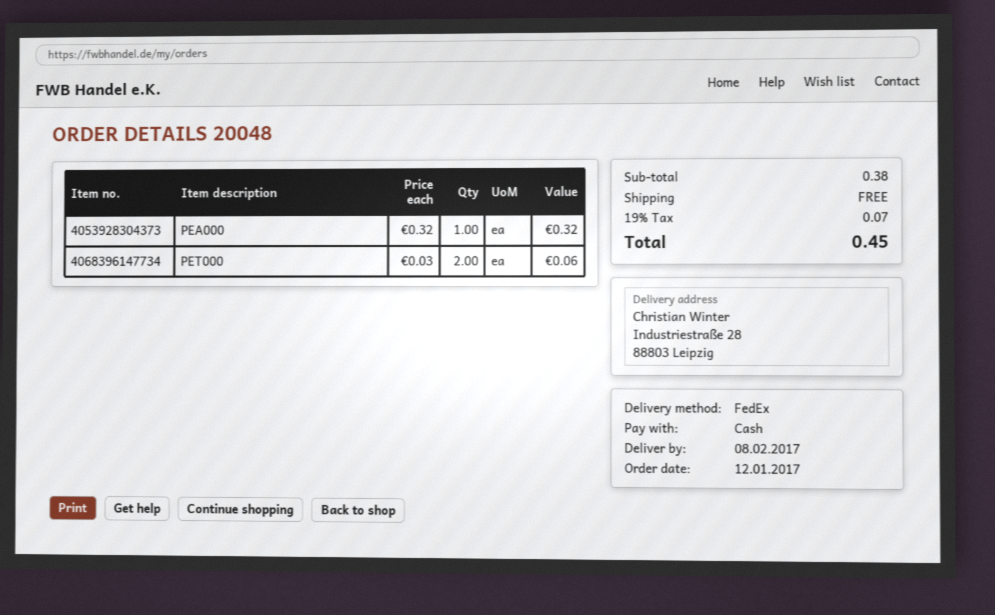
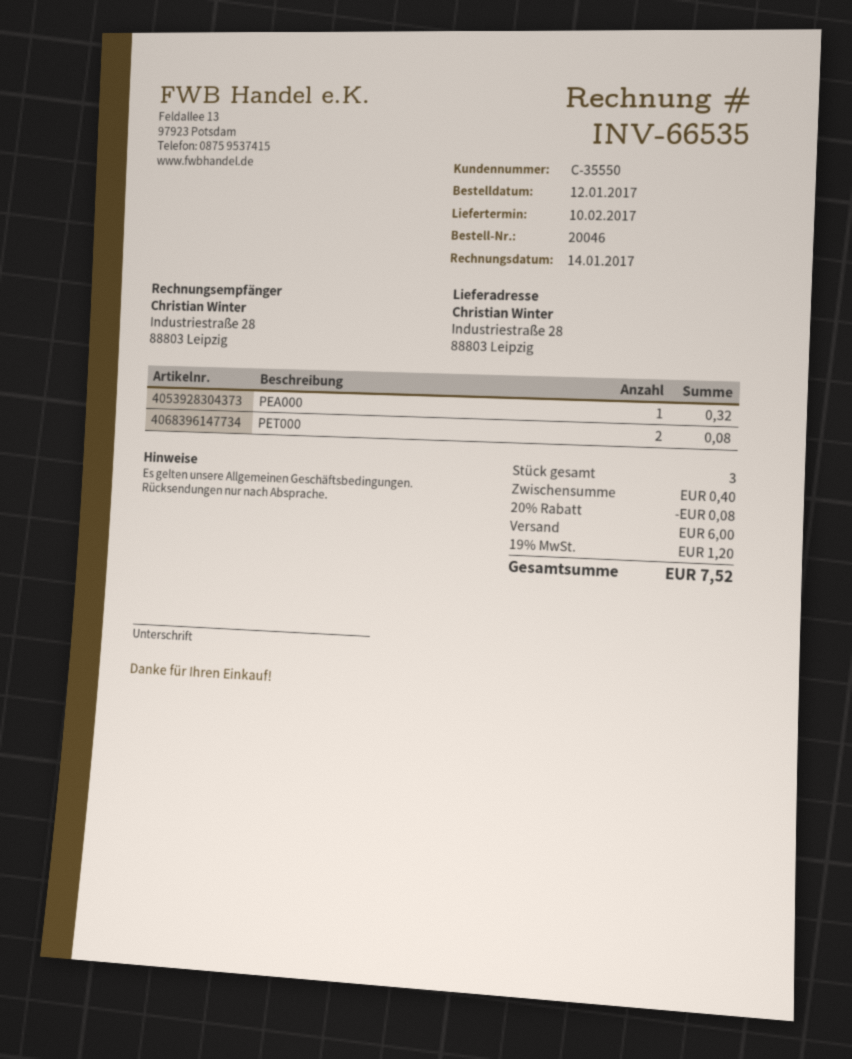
order number: 20048 -> 20046
delivery date: 2017-02-08 -> 2017-02-10
PET000: 2 for 0.06 -> 2 for 0.08
subtotal: 0.38 -> 0.40
discount: none -> 20% = 0.08
shipping: 0.00 -> 6.00
tax: 19% = 0.07 -> 19% = 1.20
total: 0.45 -> 7.52

